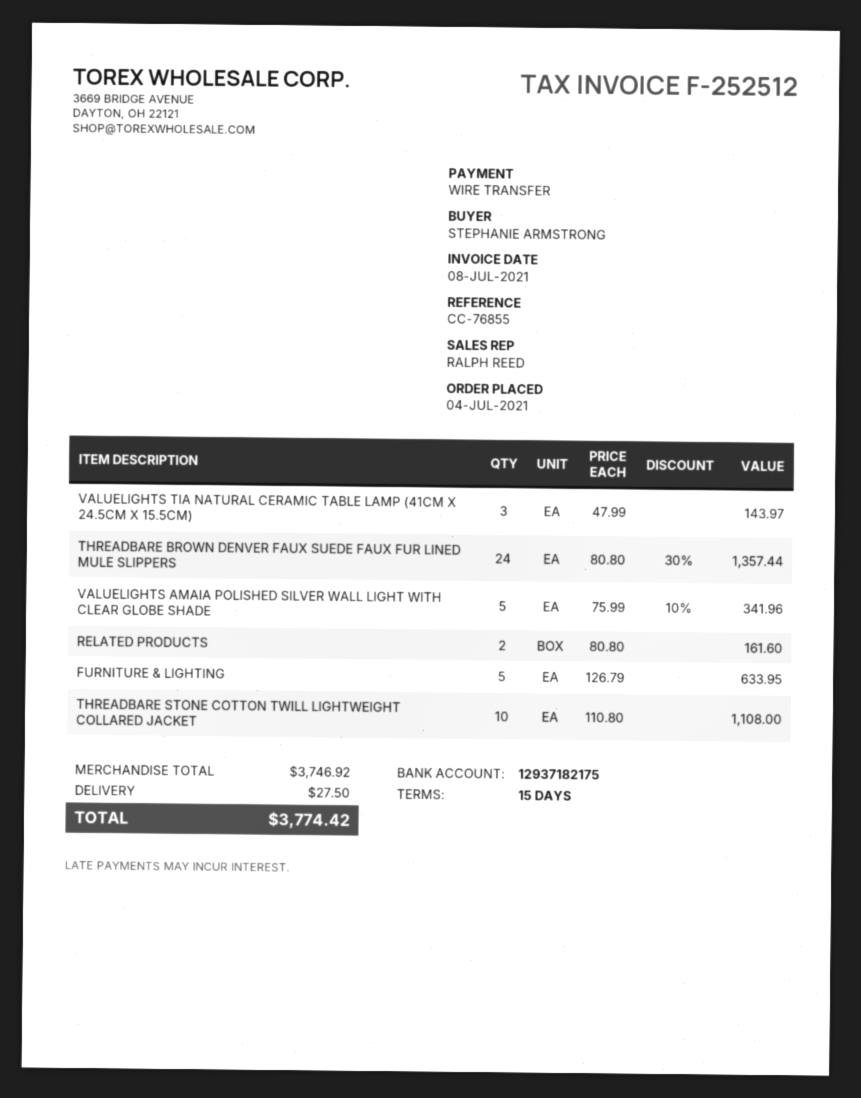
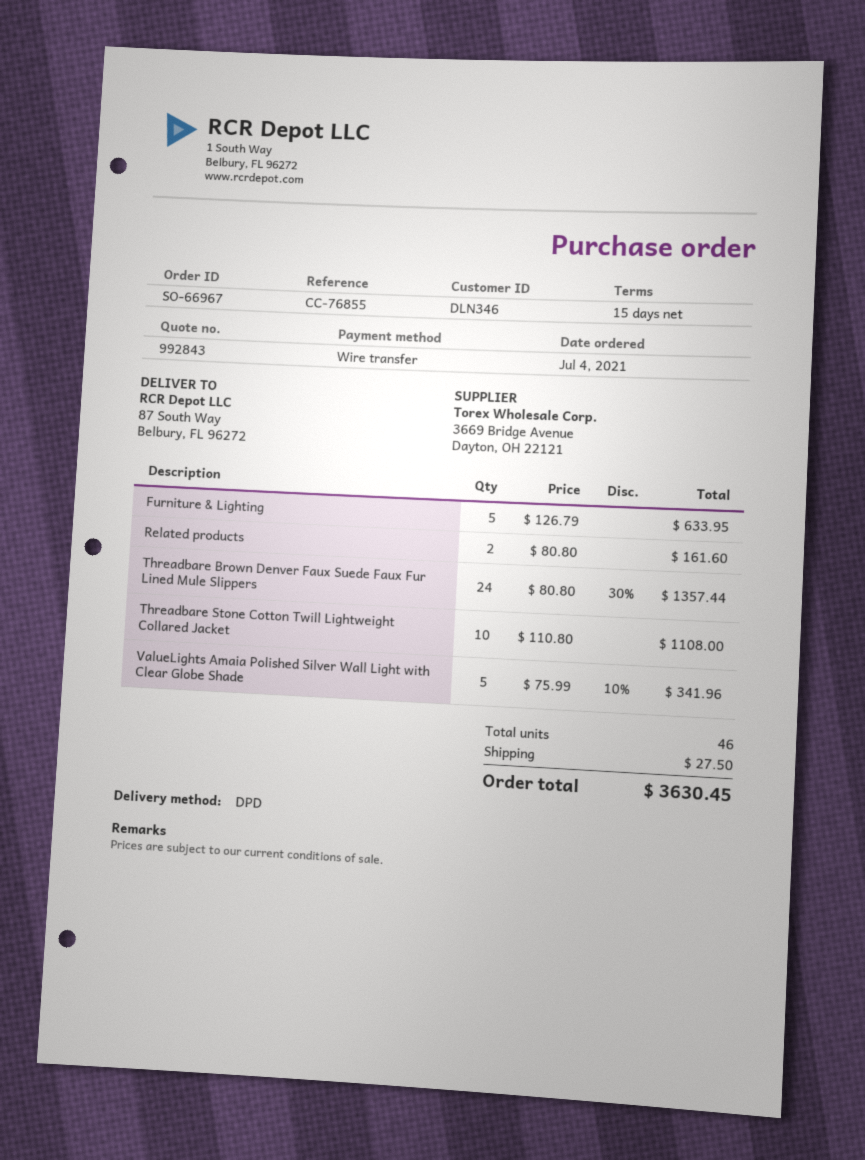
VALUELIGHTS TIA NATURAL CERAMIC TABLE LAMP (41CM X 24.5CM X 15.5CM): 3 x 47.99 = 143.97 -> none
total: 3774.42 -> 3630.45

